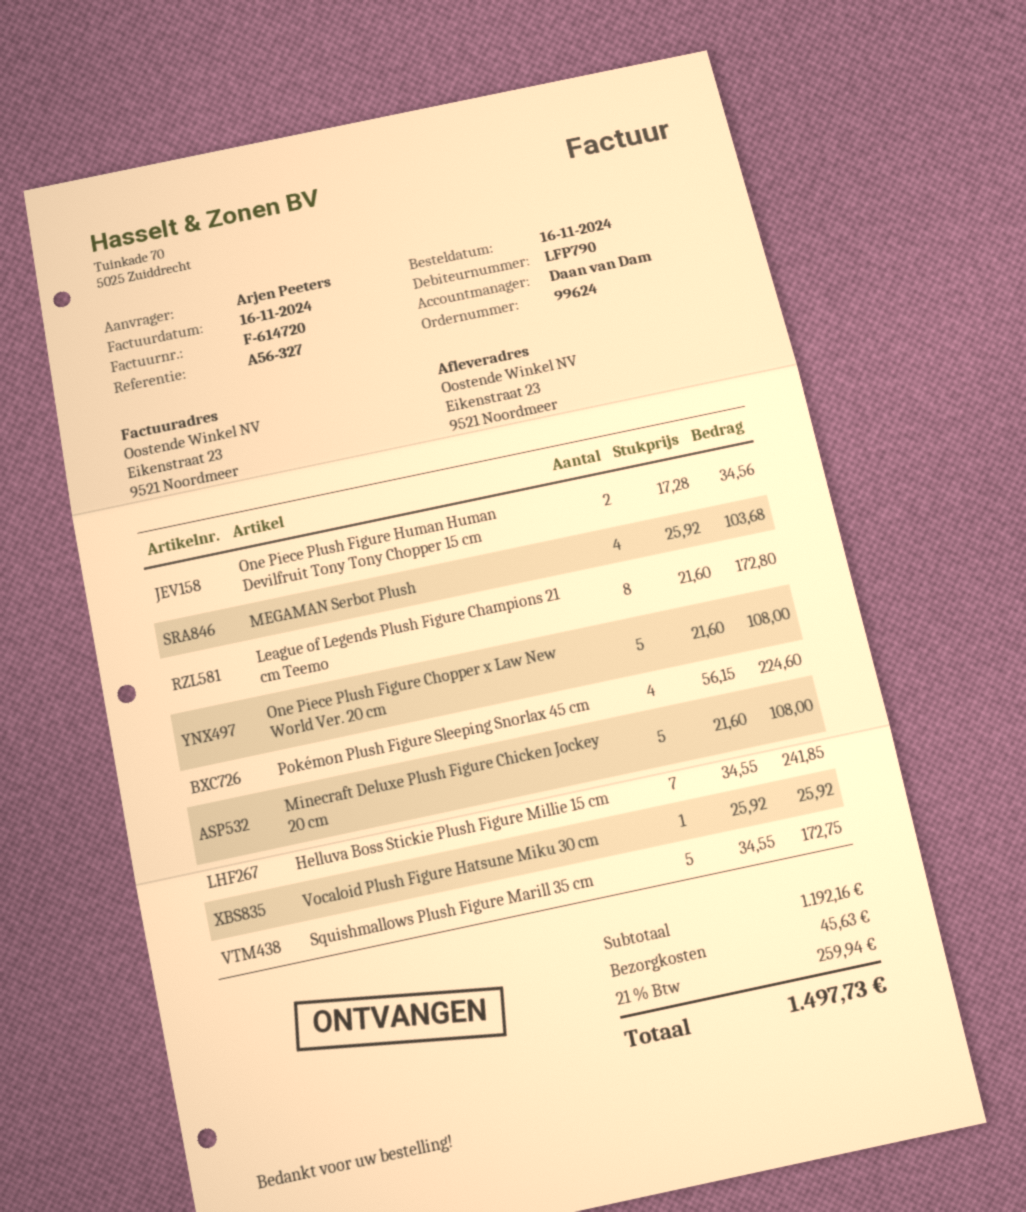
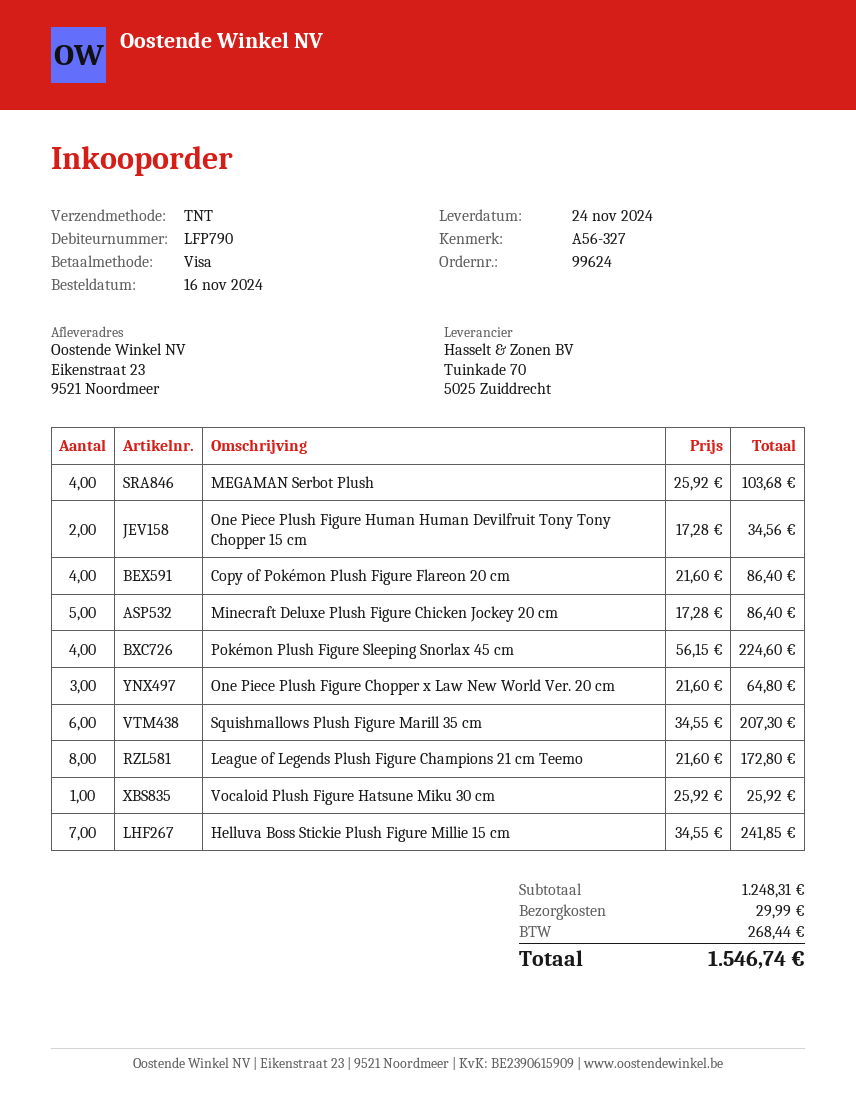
One Piece Plush Figure Chopper x Law New World Ver. 20 cm: 5 x 21.60 = 108.00 -> 3 x 21.60 = 64.80
Minecraft Deluxe Plush Figure Chicken Jockey 20 cm: 5 x 21.60 = 108.00 -> 5 x 17.28 = 86.40
Squishmallows Plush Figure Marill 35 cm: 5 x 34.55 = 172.75 -> 6 x 34.55 = 207.30
Copy of Pokémon Plush Figure Flareon 20 cm: none -> 4 x 21.60 = 86.40
subtotal: 1192.16 -> 1248.31
shipping: 45.63 -> 29.99
tax: 259.94 -> 268.44
total: 1497.73 -> 1546.74

